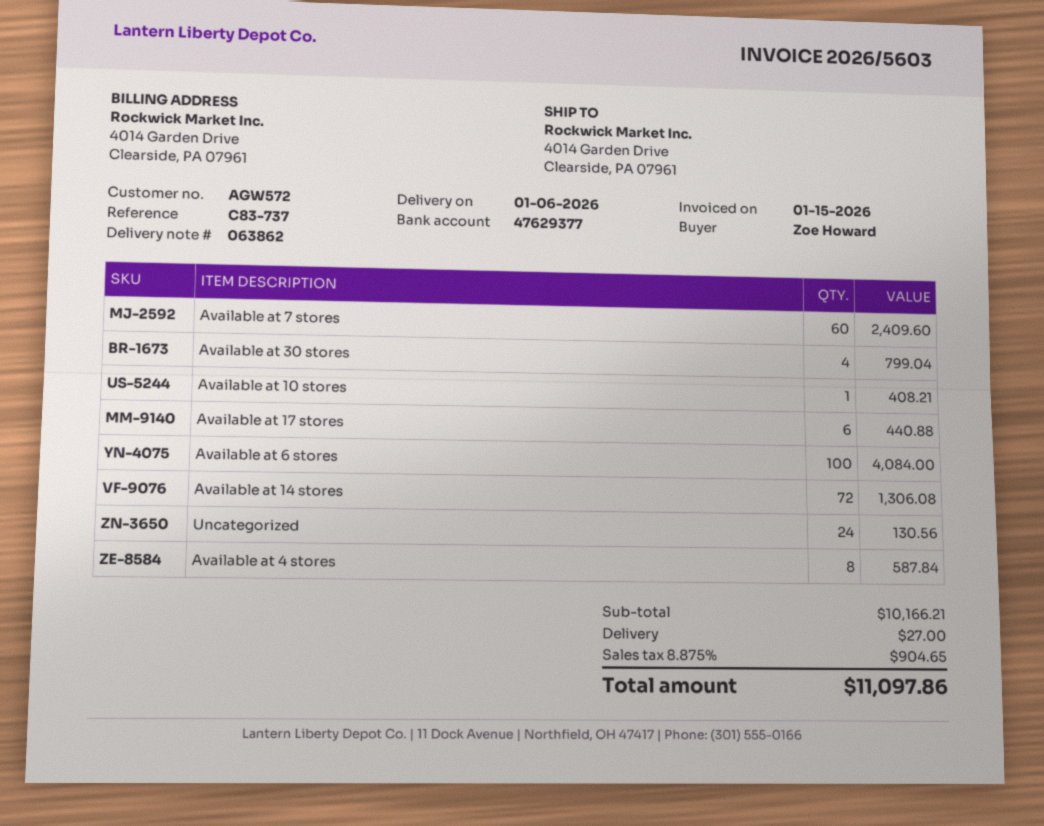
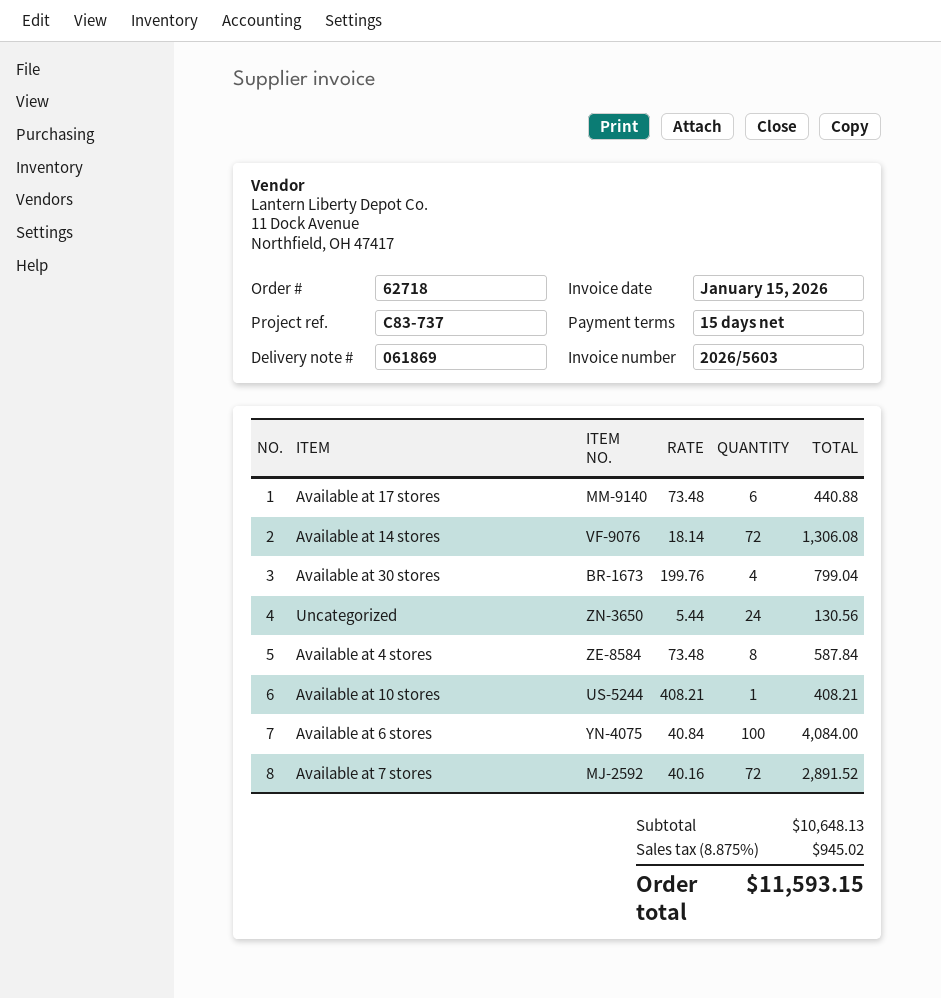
delivery note number: 063862 -> 061869
Available at 7 stores: 60 for 2409.60 -> 72 for 2891.52
subtotal: 10166.21 -> 10648.13
shipping: 27.00 -> none
tax: 8.875% = 904.65 -> 8.875% = 945.02
total: 11097.86 -> 11593.15

